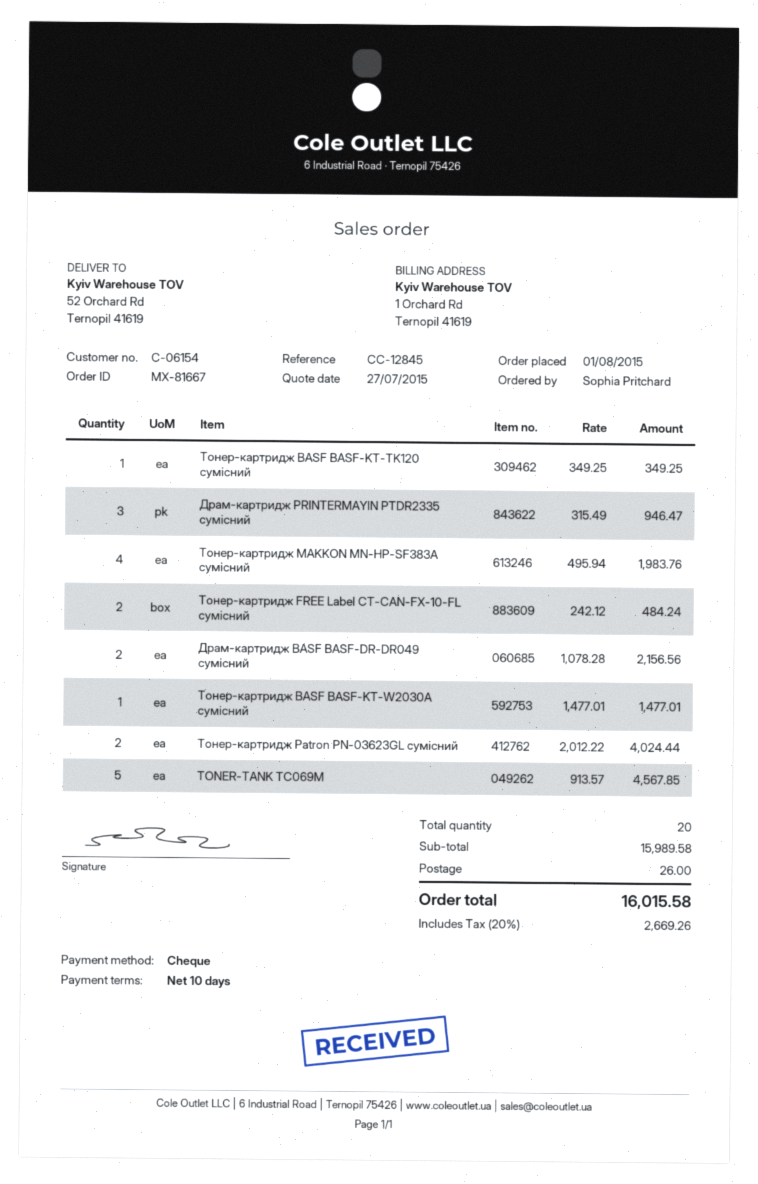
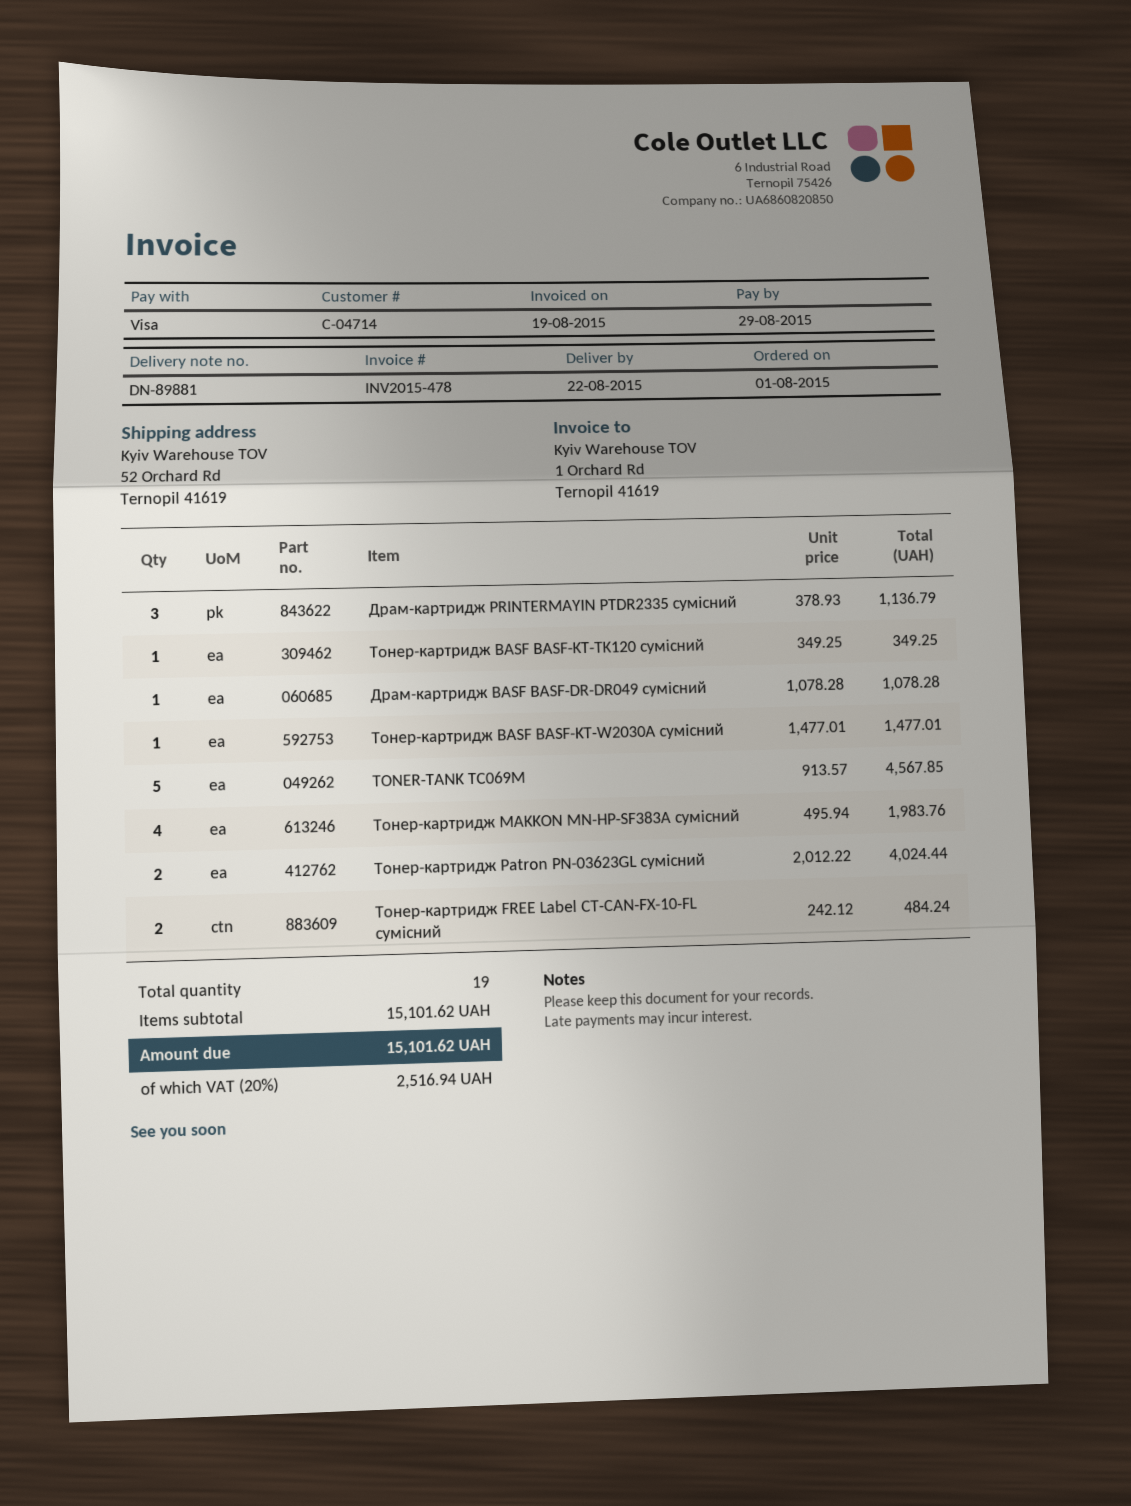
customer number: C-06154 -> C-04714
payment method: cheque -> Visa
Драм-картридж PRINTERMAYIN PTDR2335 сумісний: 3 x 315.49 = 946.47 -> 3 x 378.93 = 1136.79
Драм-картридж BASF BASF-DR-DR049 сумісний: 2 x 1078.28 = 2156.56 -> 1 x 1078.28 = 1078.28
total quantity: 20 -> 19
subtotal: 15989.58 -> 15101.62
shipping: 26.00 -> none
tax: 20% = 2669.26 -> 20% = 2516.94
total: 16015.58 -> 15101.62

